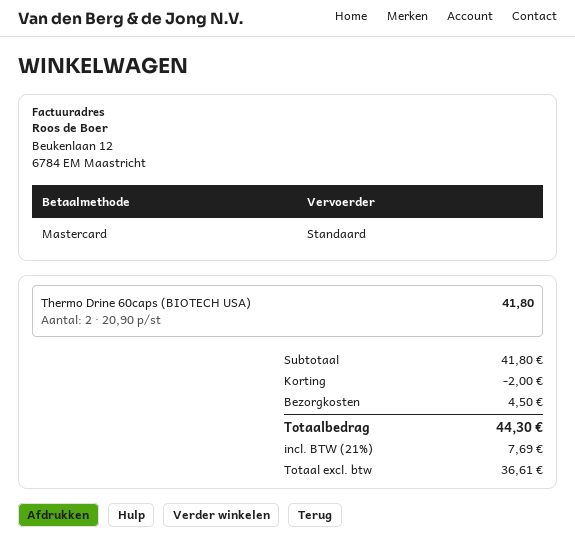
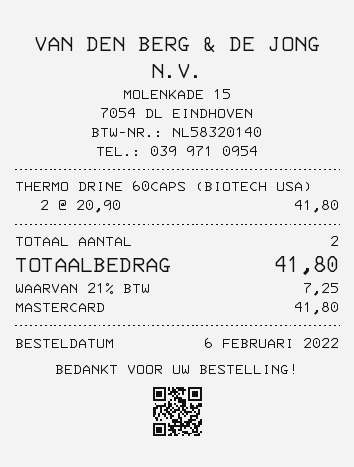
discount: 2.00 -> none
shipping: 4.50 -> none
tax: 21% = 7.69 -> 21% = 7.25
total: 44.30 -> 41.80

